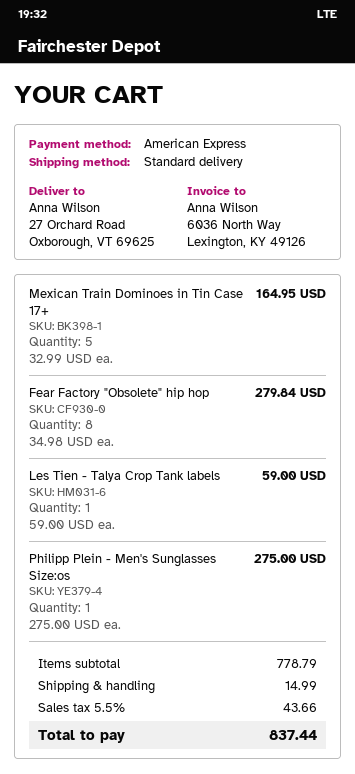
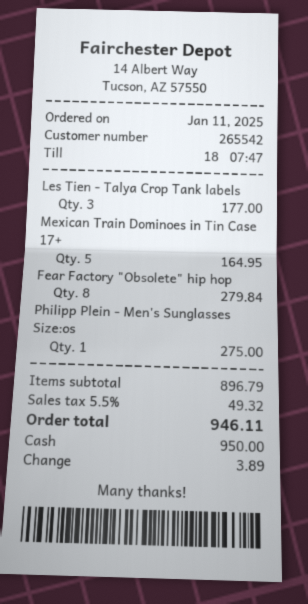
payment method: American Express -> cash
Les Tien - Talya Crop Tank labels: 1 for 59.00 -> 3 for 177.00
subtotal: 778.79 -> 896.79
shipping: 14.99 -> none
tax: 5.5% = 43.66 -> 5.5% = 49.32
total: 837.44 -> 946.11

